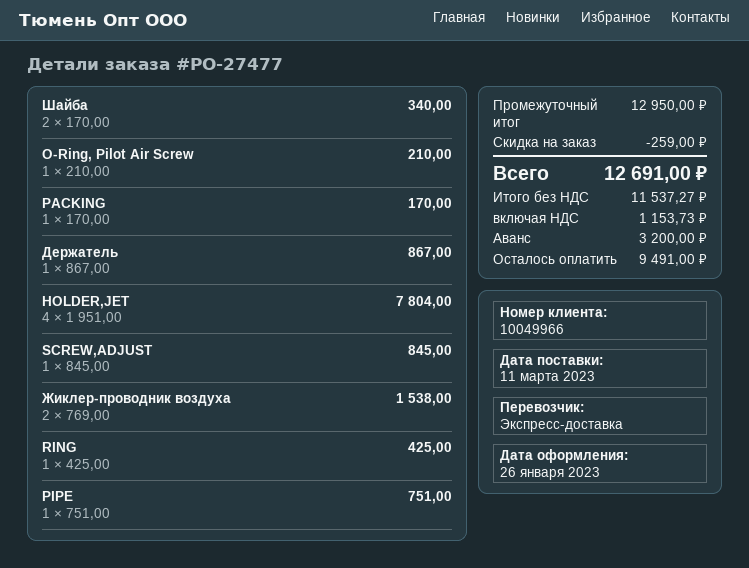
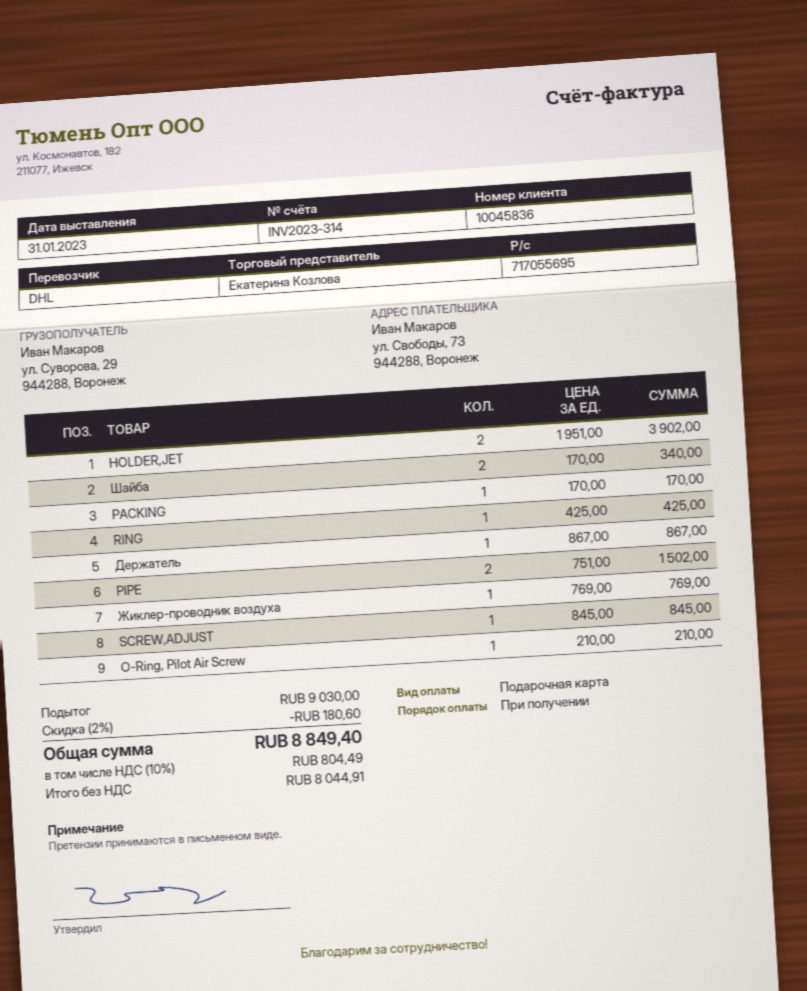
customer number: 10049966 -> 10045836
shipping method: express -> DHL
HOLDER,JET: 4 x 1951.00 = 7804.00 -> 2 x 1951.00 = 3902.00
Жиклер-проводник воздуха: 2 x 769.00 = 1538.00 -> 1 x 769.00 = 769.00
PIPE: 1 x 751.00 = 751.00 -> 2 x 751.00 = 1502.00
subtotal: 12950.00 -> 9030.00
discount: 259.00 -> 180.60
net: 11537.27 -> 8044.91
tax: 1153.73 -> 804.49
total: 12691.00 -> 8849.40

